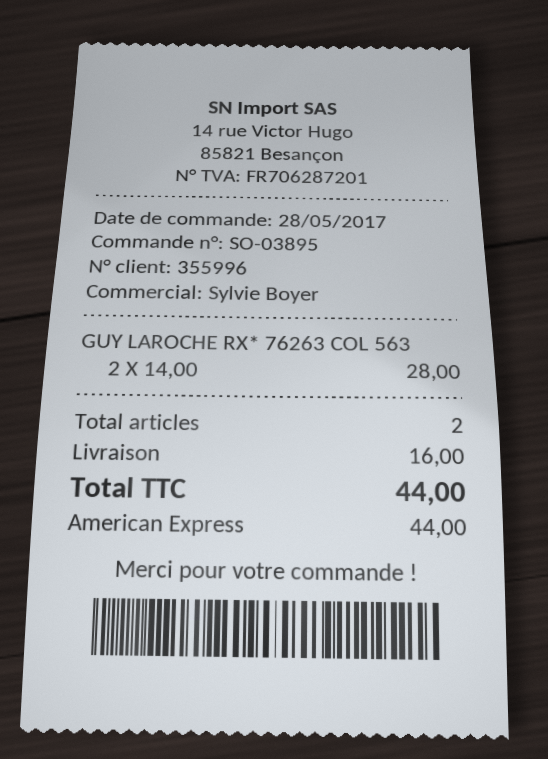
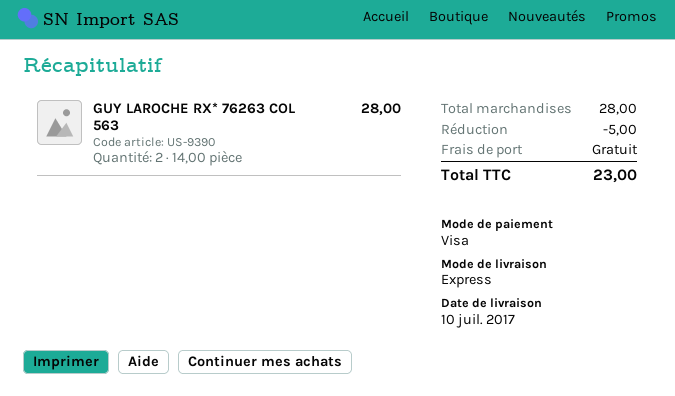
payment method: American Express -> Visa
discount: none -> 5.00
shipping: 16.00 -> 0.00
total: 44.00 -> 23.00

